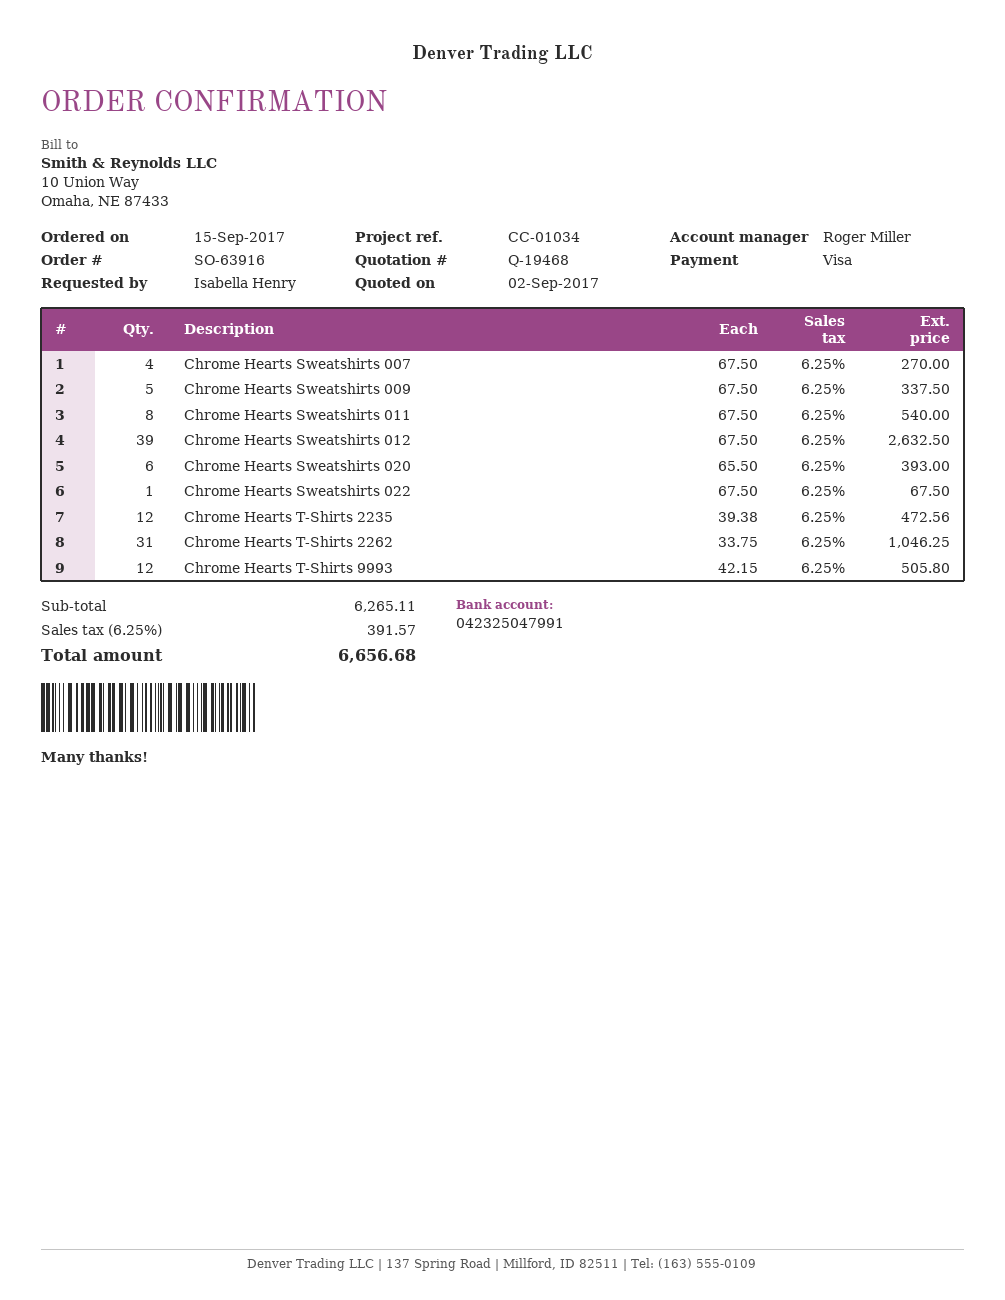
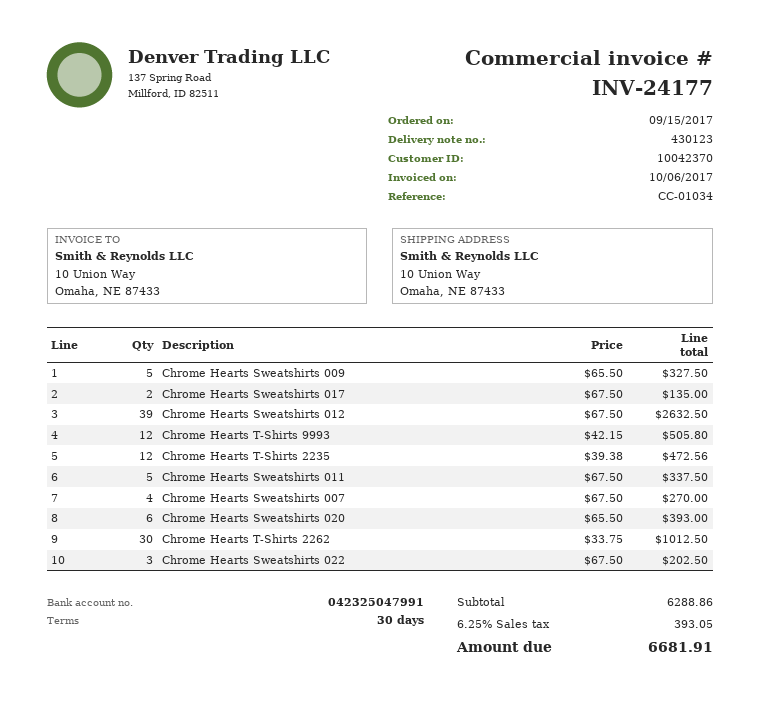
Chrome Hearts Sweatshirts 009: 5 x 67.50 = 337.50 -> 5 x 65.50 = 327.50
Chrome Hearts Sweatshirts 011: 8 x 67.50 = 540.00 -> 5 x 67.50 = 337.50
Chrome Hearts Sweatshirts 022: 1 x 67.50 = 67.50 -> 3 x 67.50 = 202.50
Chrome Hearts T-Shirts 2262: 31 x 33.75 = 1046.25 -> 30 x 33.75 = 1012.50
Chrome Hearts Sweatshirts 017: none -> 2 x 67.50 = 135.00
subtotal: 6265.11 -> 6288.86
tax: 6.25% = 391.57 -> 6.25% = 393.05
total: 6656.68 -> 6681.91

